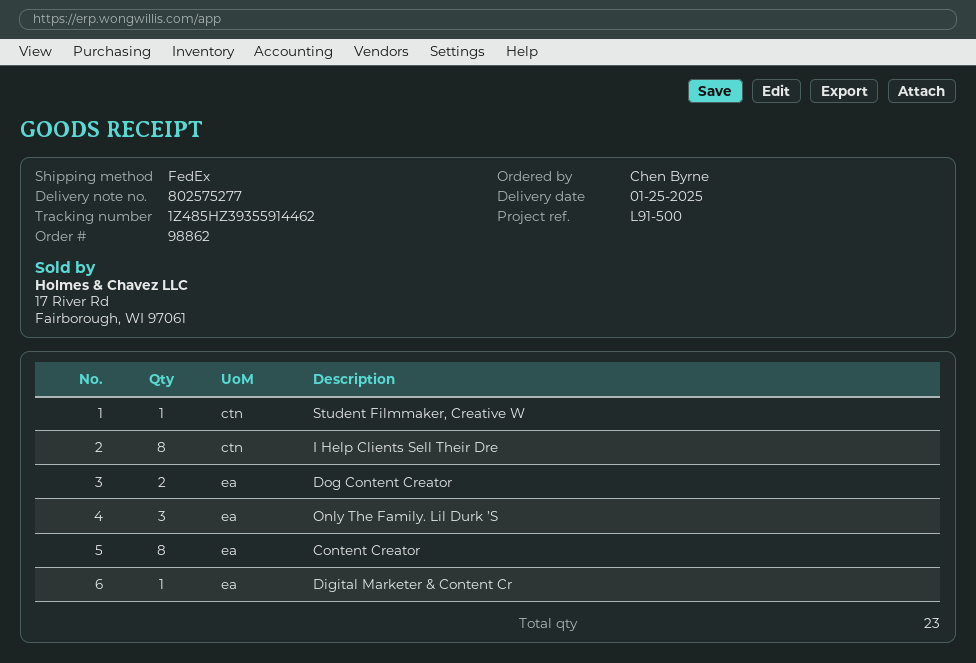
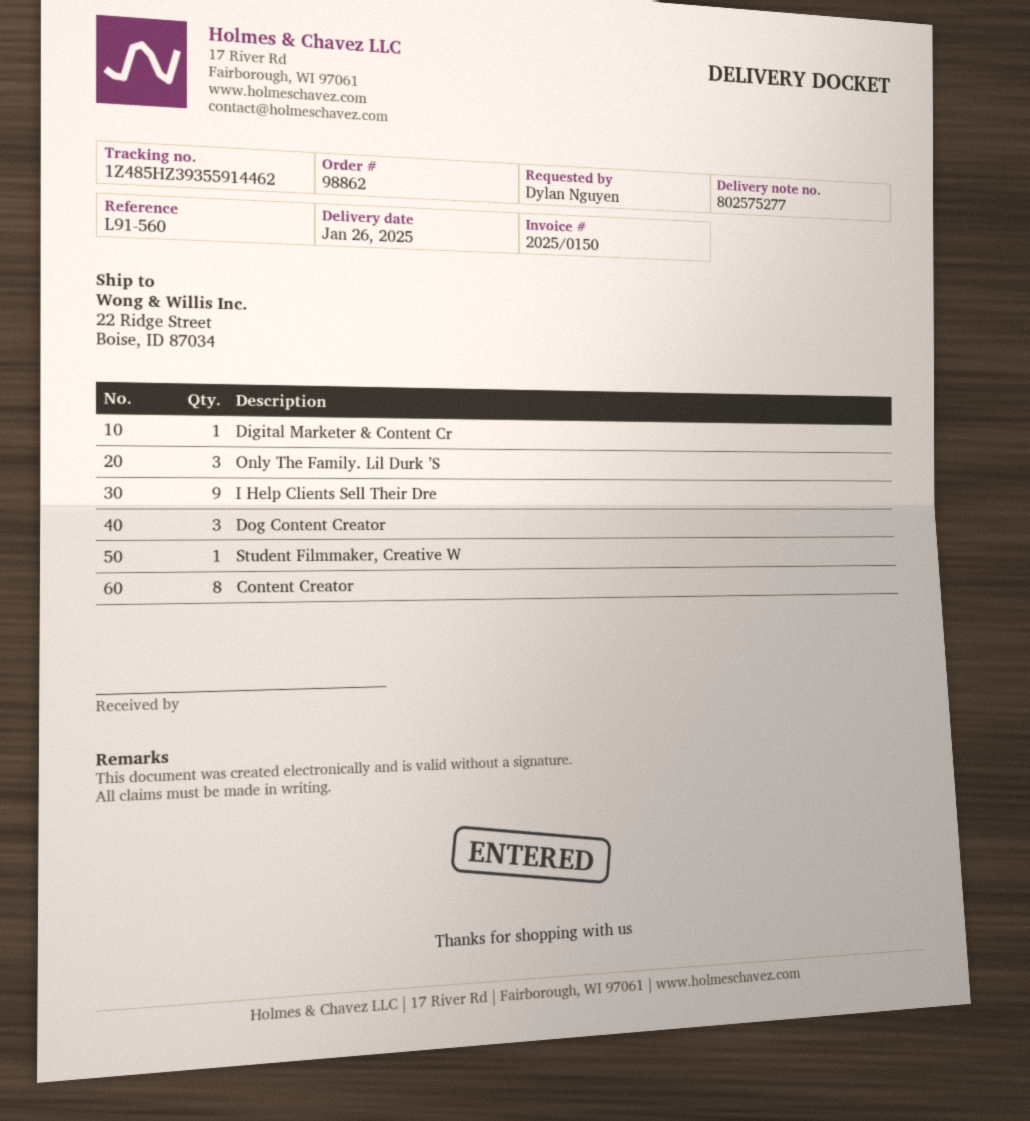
delivery date: 2025-01-25 -> 2025-01-26
reference: L91-500 -> L91-560
ordered by: Chen Byrne -> Dylan Nguyen
I Help Clients Sell Their Dre: 8 -> 9
Dog Content Creator: 2 -> 3

